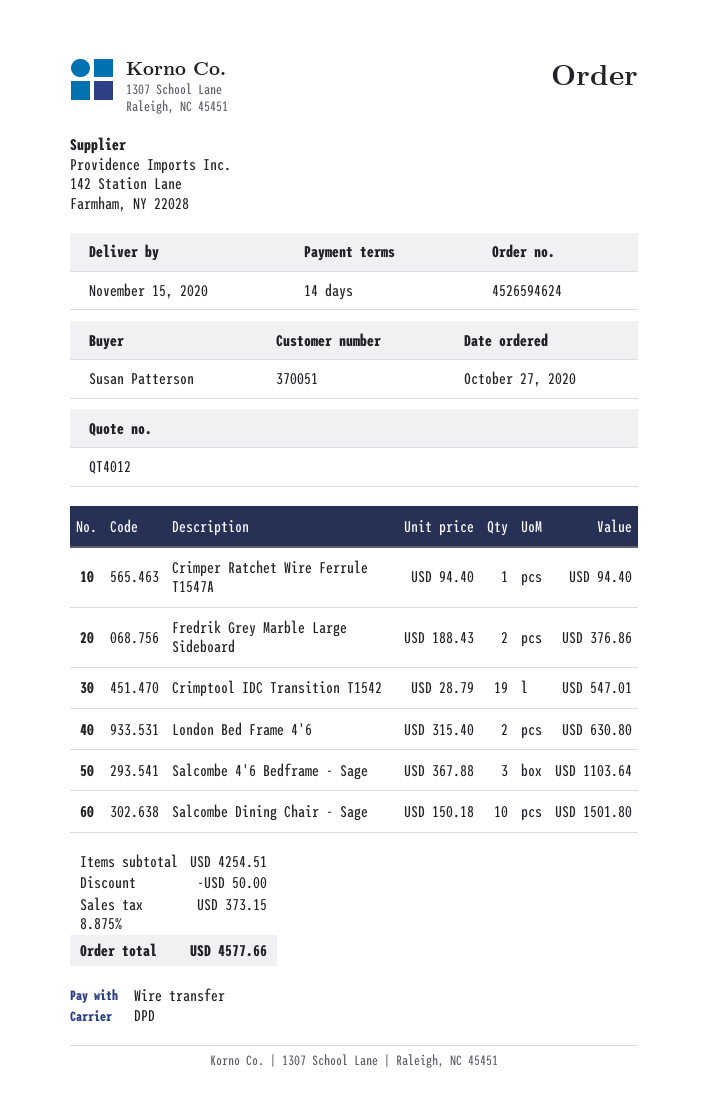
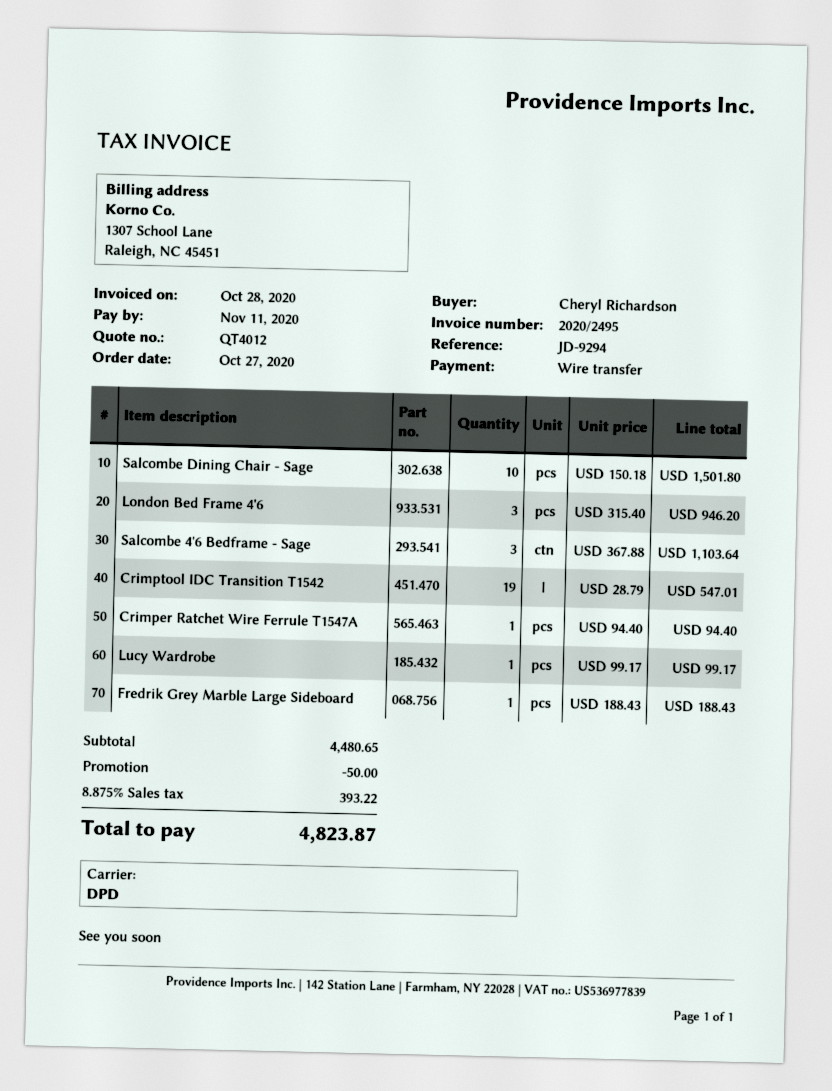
ordered by: Susan Patterson -> Cheryl Richardson
Fredrik Grey Marble Large Sideboard: 2 x 188.43 = 376.86 -> 1 x 188.43 = 188.43
London Bed Frame 4'6: 2 x 315.40 = 630.80 -> 3 x 315.40 = 946.20
Lucy Wardrobe: none -> 1 x 99.17 = 99.17
subtotal: 4254.51 -> 4480.65
tax: 8.875% = 373.15 -> 8.875% = 393.22
total: 4577.66 -> 4823.87

